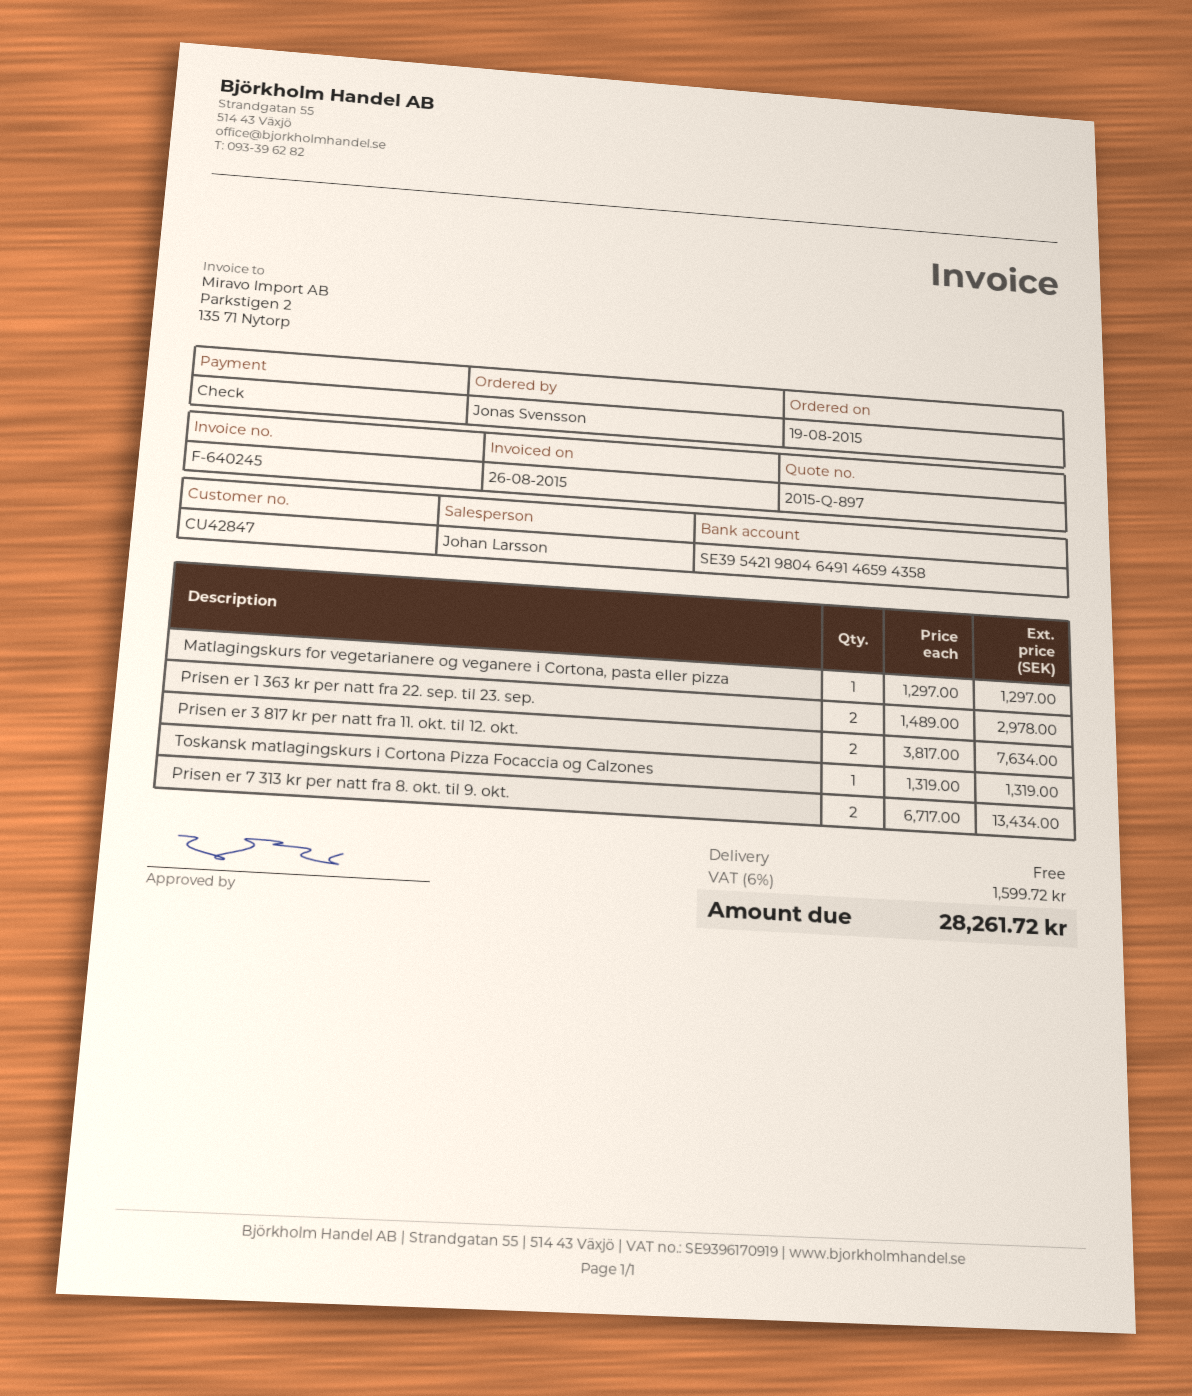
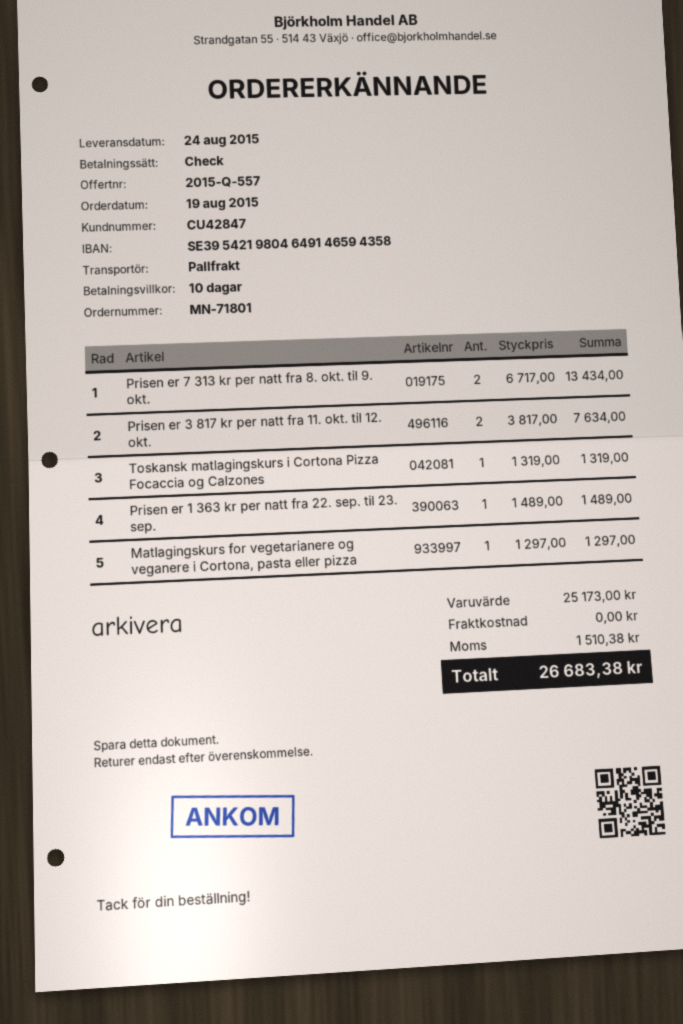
quote number: 2015-Q-897 -> 2015-Q-557
Prisen er 1 363 kr per natt fra 22. sep. til 23. sep.: 2 x 1489.00 = 2978.00 -> 1 x 1489.00 = 1489.00
tax: 1599.72 -> 1510.38
total: 28261.72 -> 26683.38

